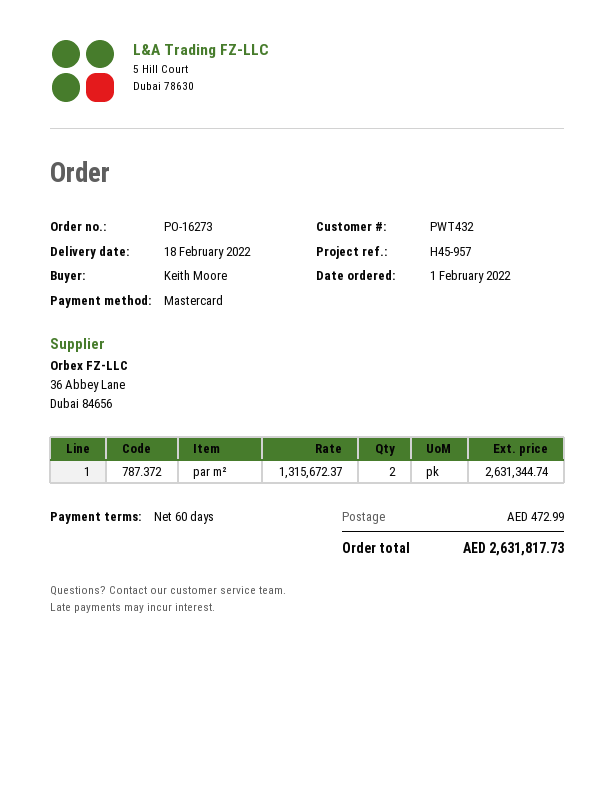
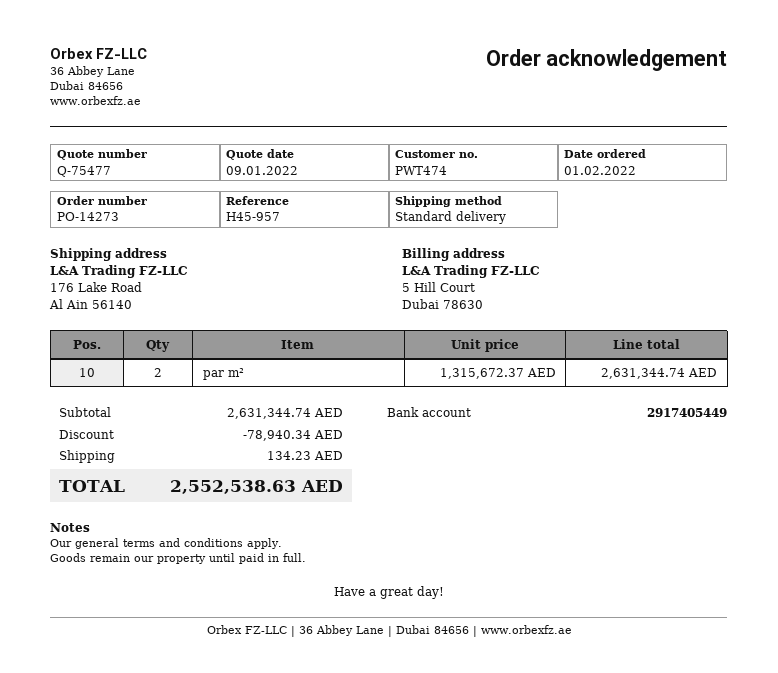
order number: PO-16273 -> PO-14273
customer number: PWT432 -> PWT474
discount: none -> 78940.34
shipping: 472.99 -> 134.23
total: 2631817.73 -> 2552538.63

